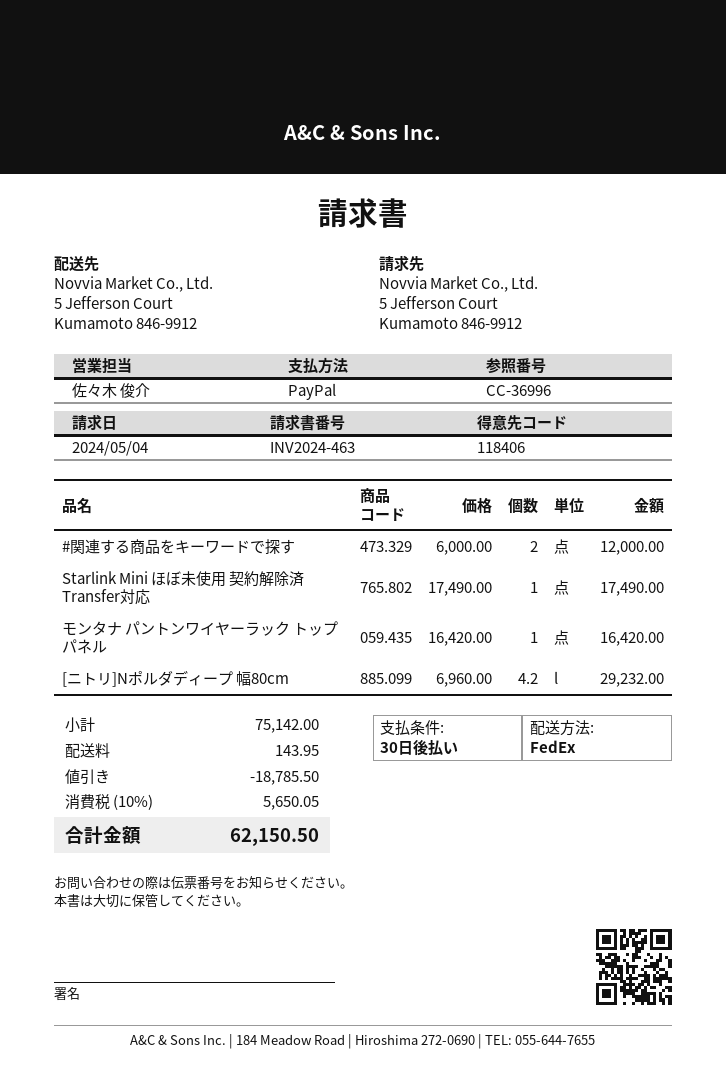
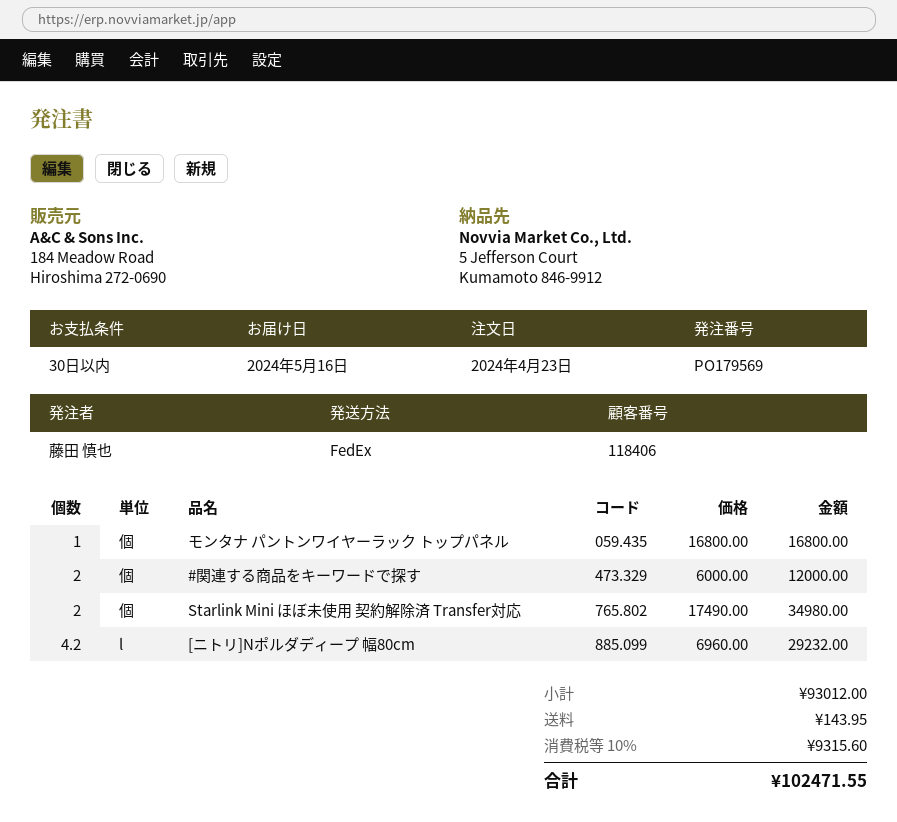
Starlink Mini ほぼ未使用 契約解除済 Transfer対応: 1 x 17490.00 = 17490.00 -> 2 x 17490.00 = 34980.00
モンタナ パントンワイヤーラック トップパネル: 1 x 16420.00 = 16420.00 -> 1 x 16800.00 = 16800.00
subtotal: 75142.00 -> 93012.00
discount: 18785.50 -> none
tax: 10% = 5650.05 -> 10% = 9315.60
total: 62150.50 -> 102471.55

